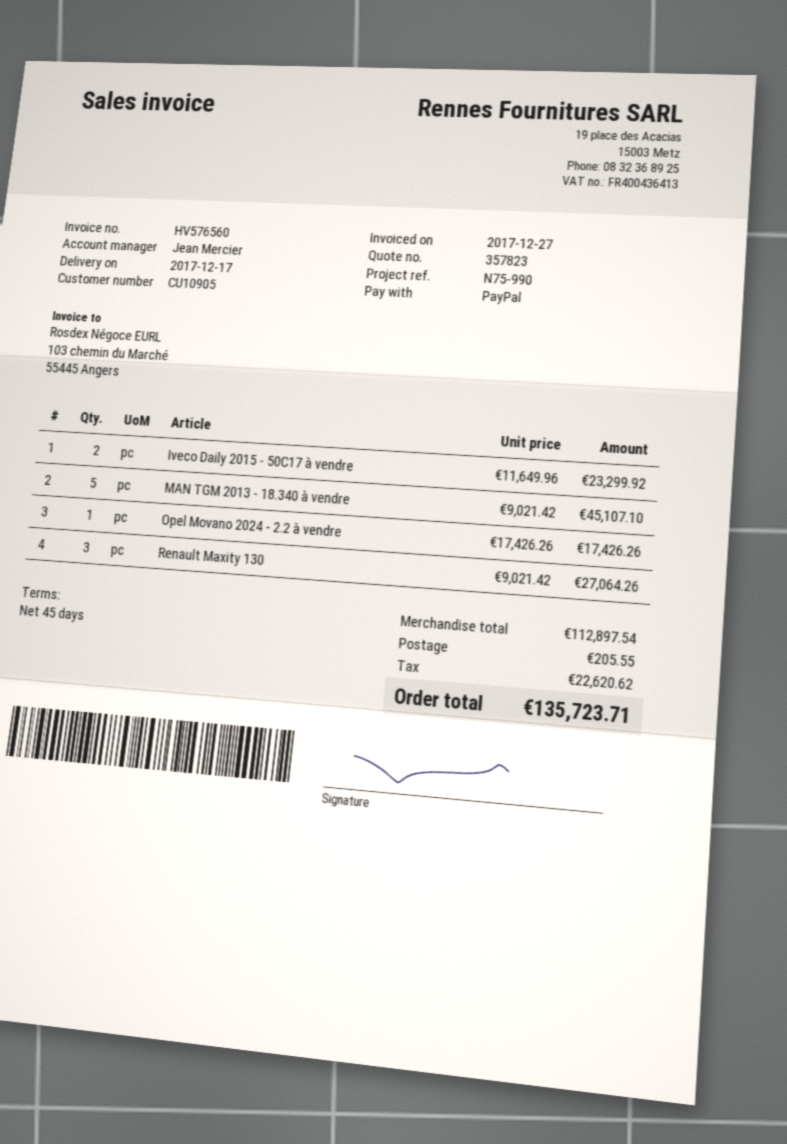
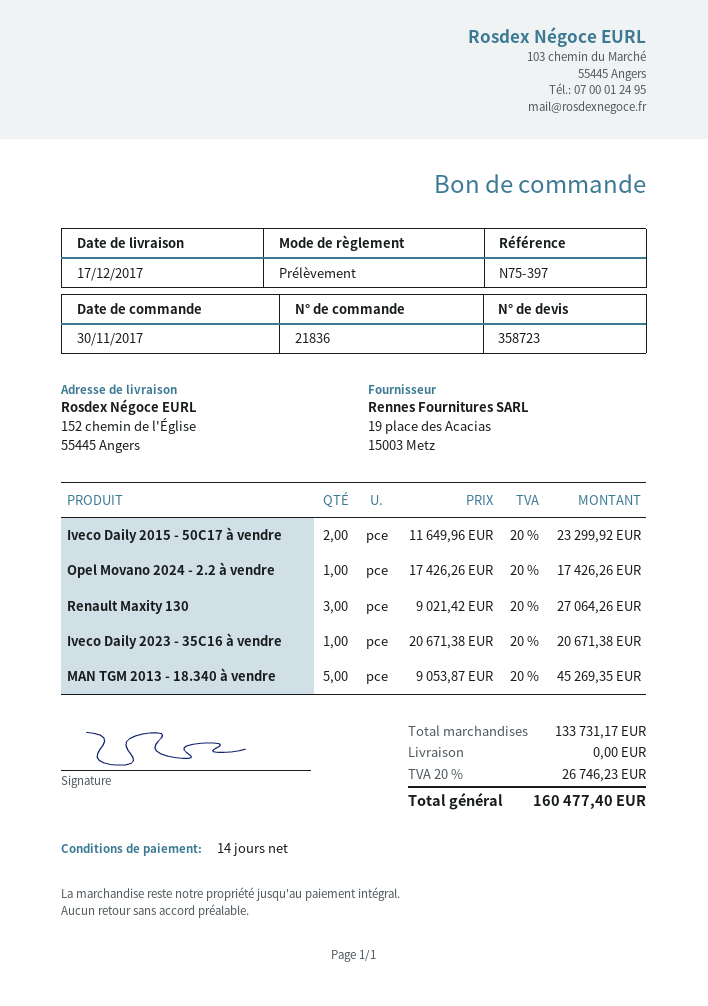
quote number: 357823 -> 358723
payment terms: 45 days -> 14 days
reference: N75-990 -> N75-397
payment method: PayPal -> direct debit
MAN TGM 2013 - 18.340 à vendre: 5 x 9021.42 = 45107.10 -> 5 x 9053.87 = 45269.35
Iveco Daily 2023 - 35C16 à vendre: none -> 1 x 20671.38 = 20671.38
subtotal: 112897.54 -> 133731.17
shipping: 205.55 -> 0.00
tax: 22620.62 -> 26746.23
total: 135723.71 -> 160477.40

